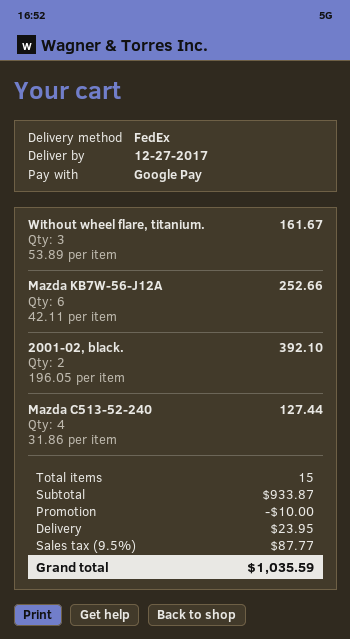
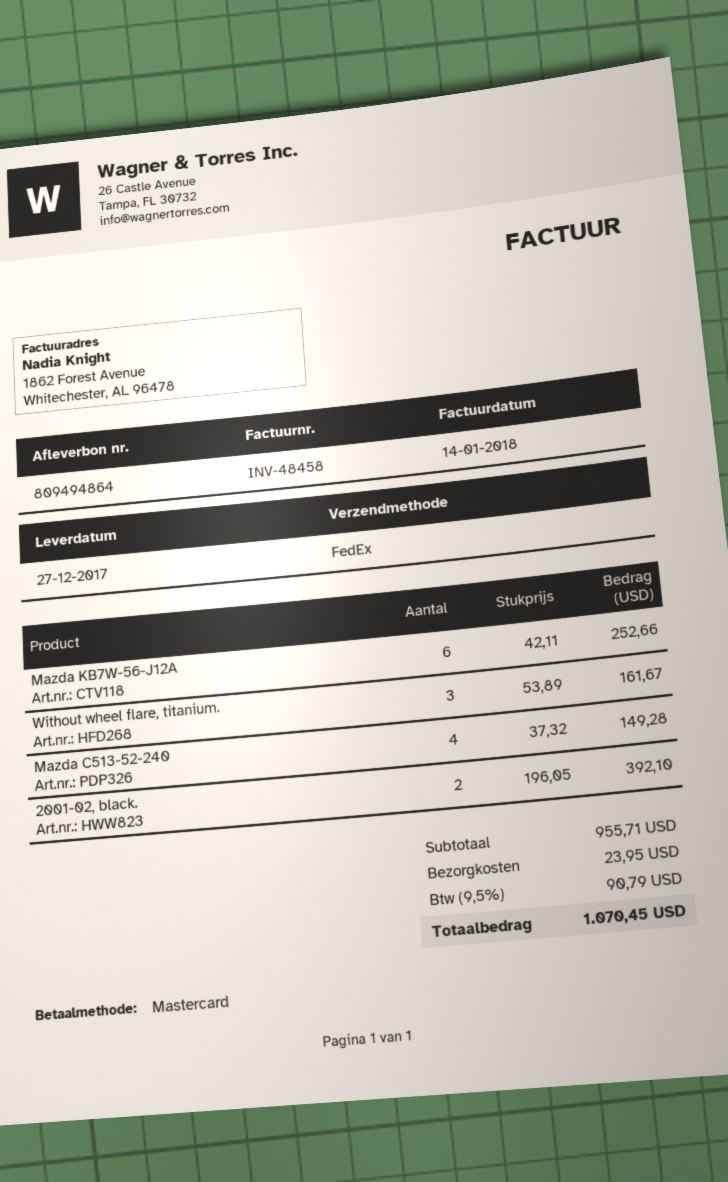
payment method: Google Pay -> Mastercard
Mazda C513-52-240: 4 x 31.86 = 127.44 -> 4 x 37.32 = 149.28
subtotal: 933.87 -> 955.71
discount: 10.00 -> none
tax: 9.5% = 87.77 -> 9.5% = 90.79
total: 1035.59 -> 1070.45

